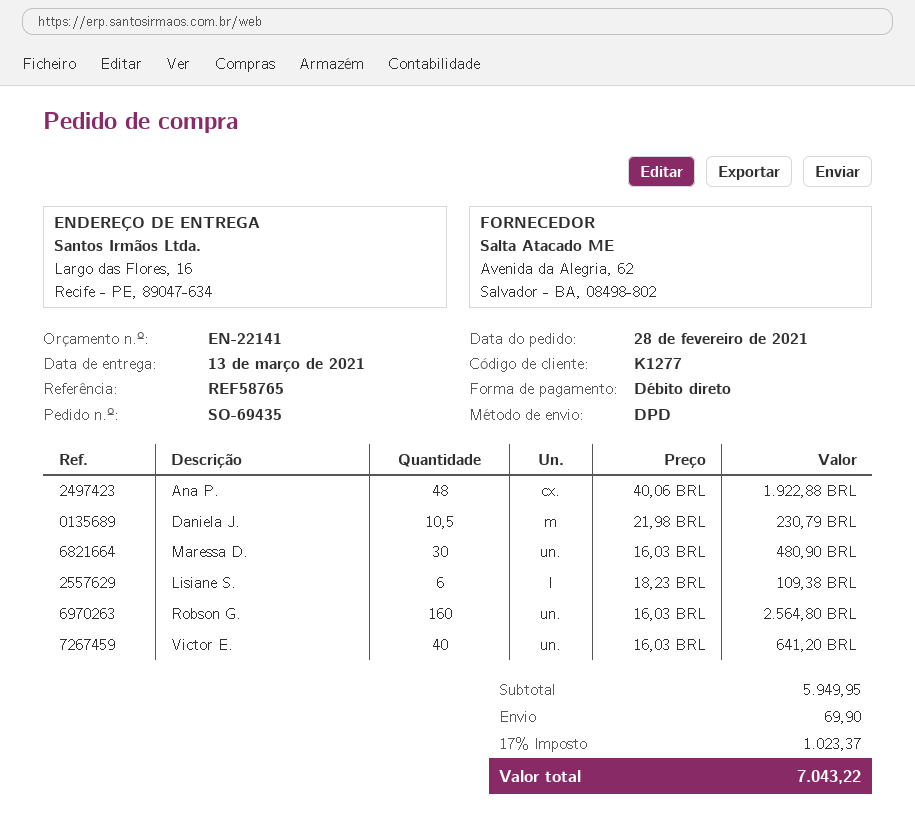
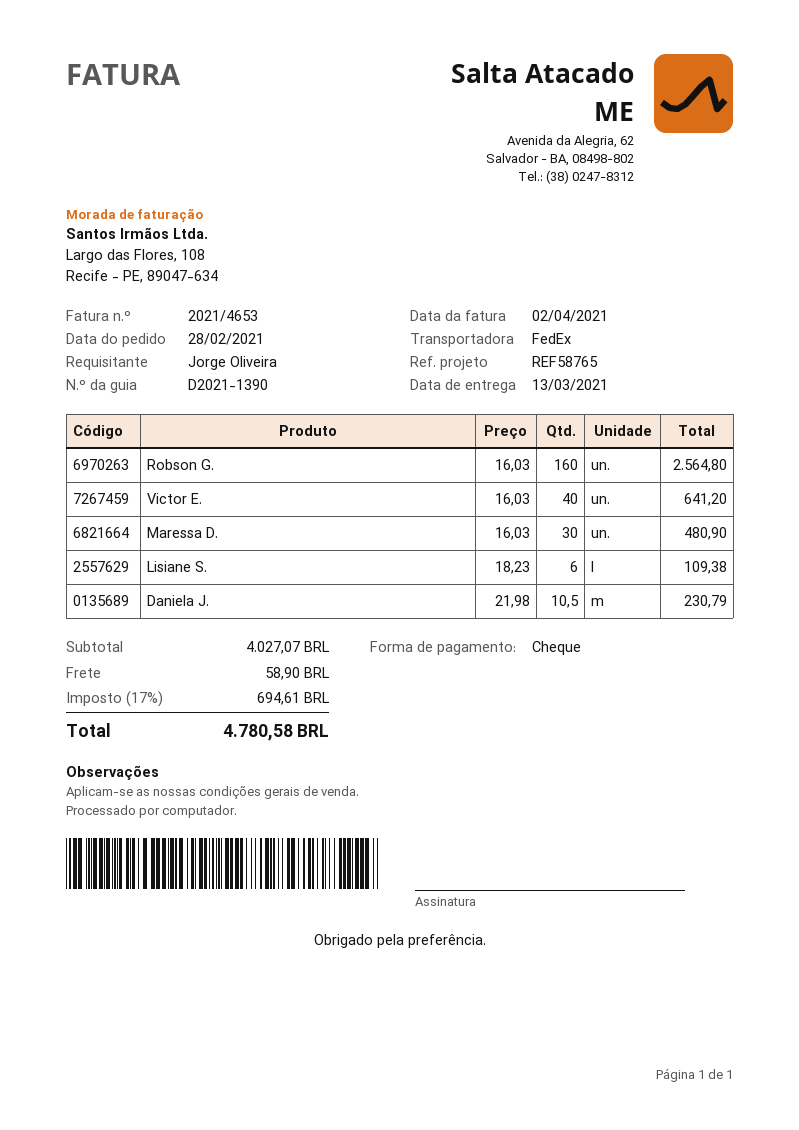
payment method: direct debit -> cheque
shipping method: DPD -> FedEx
Ana P.: 48 x 40.06 = 1922.88 -> none
subtotal: 5949.95 -> 4027.07
shipping: 69.90 -> 58.90
tax: 17% = 1023.37 -> 17% = 694.61
total: 7043.22 -> 4780.58

